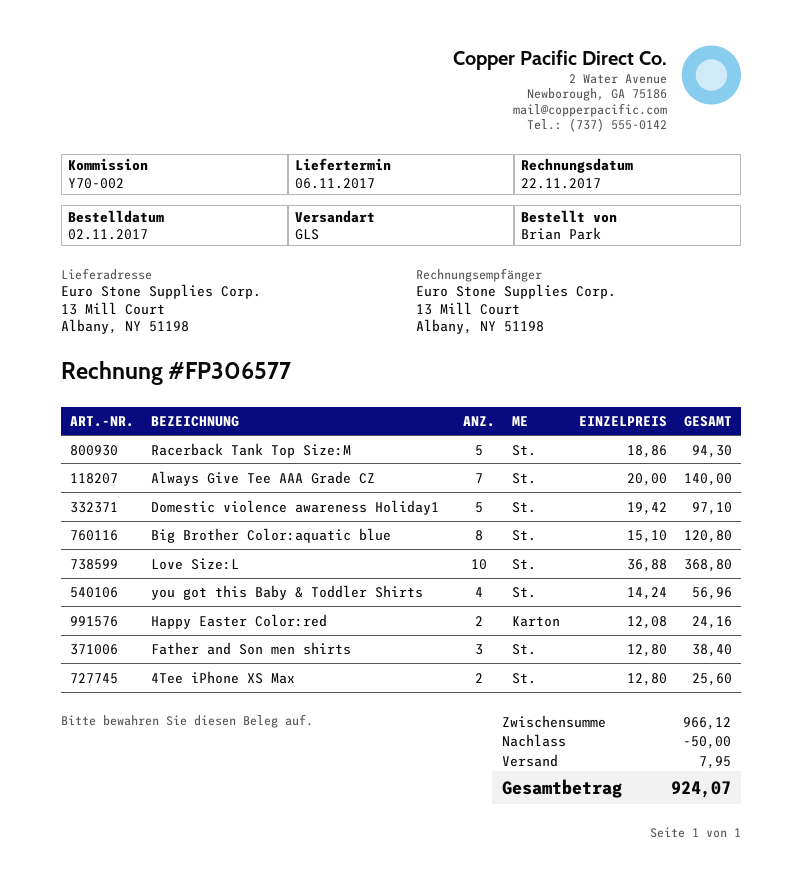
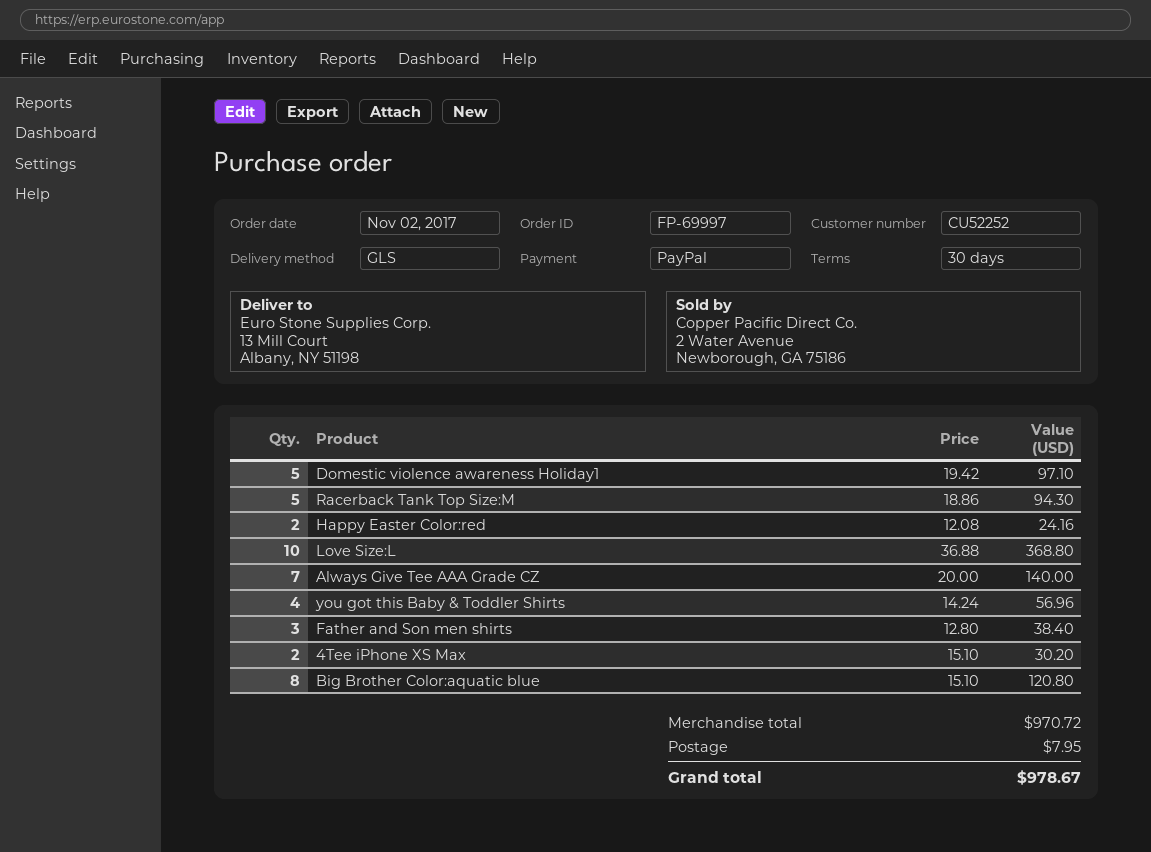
4Tee iPhone XS Max: 2 x 12.80 = 25.60 -> 2 x 15.10 = 30.20
subtotal: 966.12 -> 970.72
discount: 50.00 -> none
total: 924.07 -> 978.67

